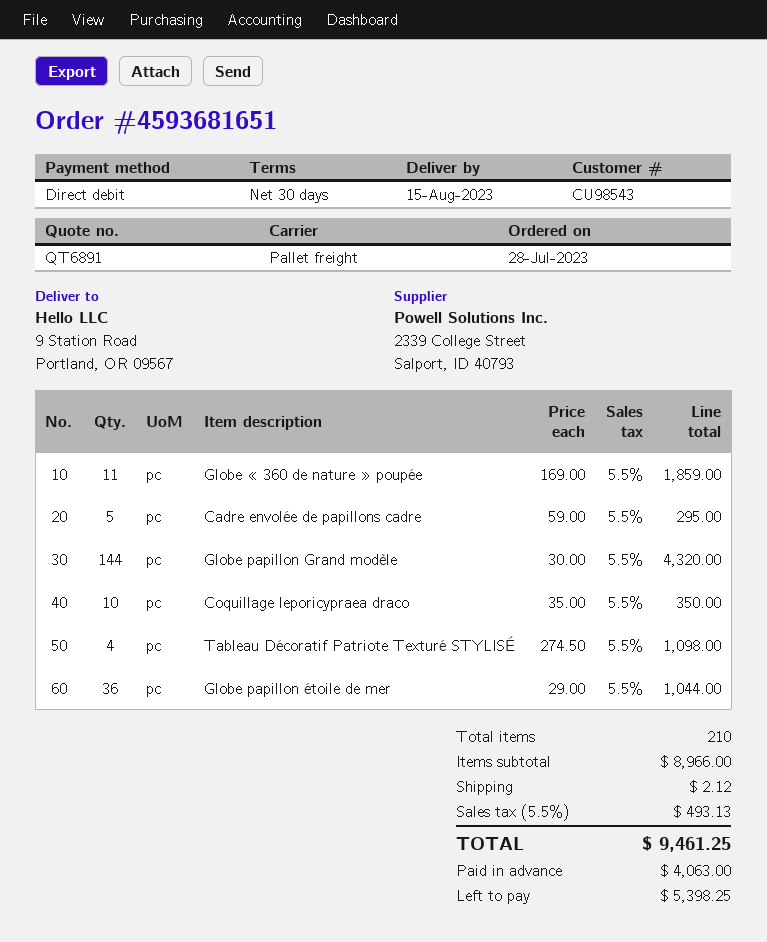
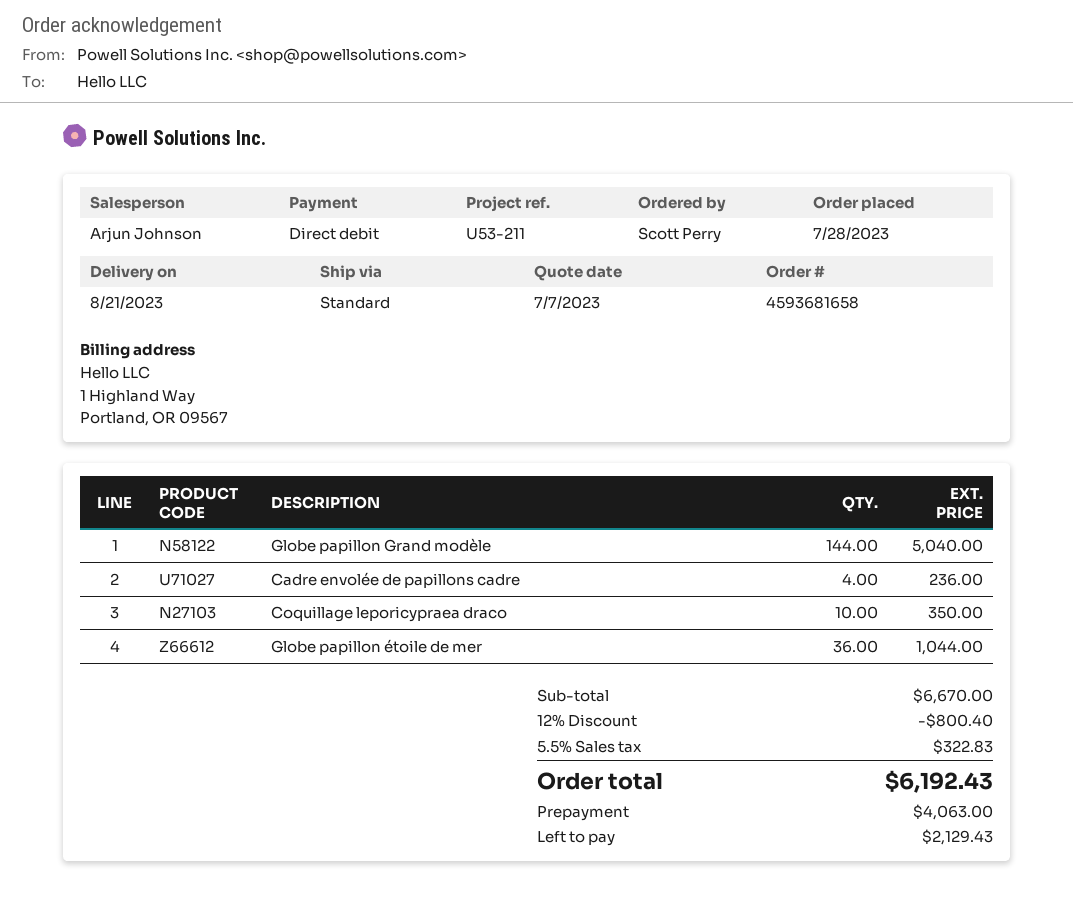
order number: 4593681651 -> 4593681658
delivery date: 2023-08-15 -> 2023-08-21
shipping method: pallet freight -> standard
Globe « 360 de nature » poupée: 11 for 1859.00 -> none
Cadre envolée de papillons cadre: 5 for 295.00 -> 4 for 236.00
Globe papillon Grand modèle: 144 for 4320.00 -> 144 for 5040.00
Tableau Décoratif Patriote Texturé STYLISÉ: 4 for 1098.00 -> none
subtotal: 8966.00 -> 6670.00
discount: none -> 12% = 800.40
shipping: 2.12 -> none
tax: 5.5% = 493.13 -> 5.5% = 322.83
total: 9461.25 -> 6192.43
balance: 5398.25 -> 2129.43

